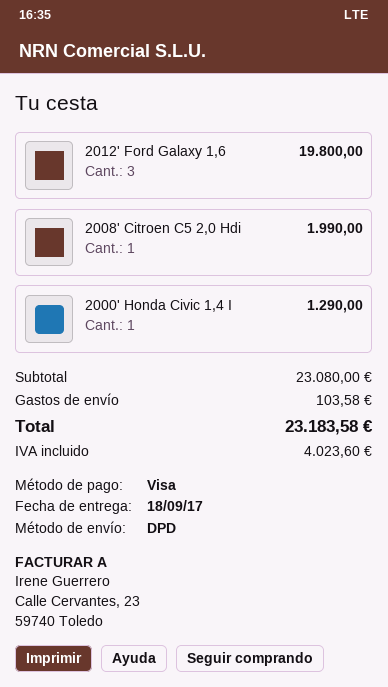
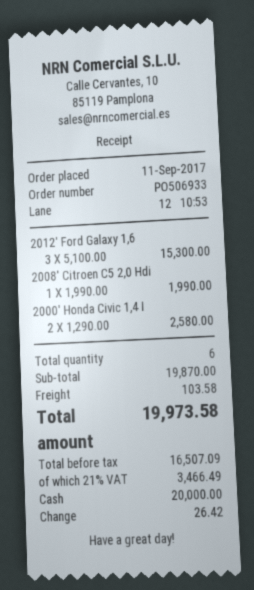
payment method: Visa -> cash
2012' Ford Galaxy 1,6: 3 for 19800.00 -> 3 for 15300.00
2000' Honda Civic 1,4 I: 1 for 1290.00 -> 2 for 2580.00
subtotal: 23080.00 -> 19870.00
tax: 4023.60 -> 3466.49
total: 23183.58 -> 19973.58

